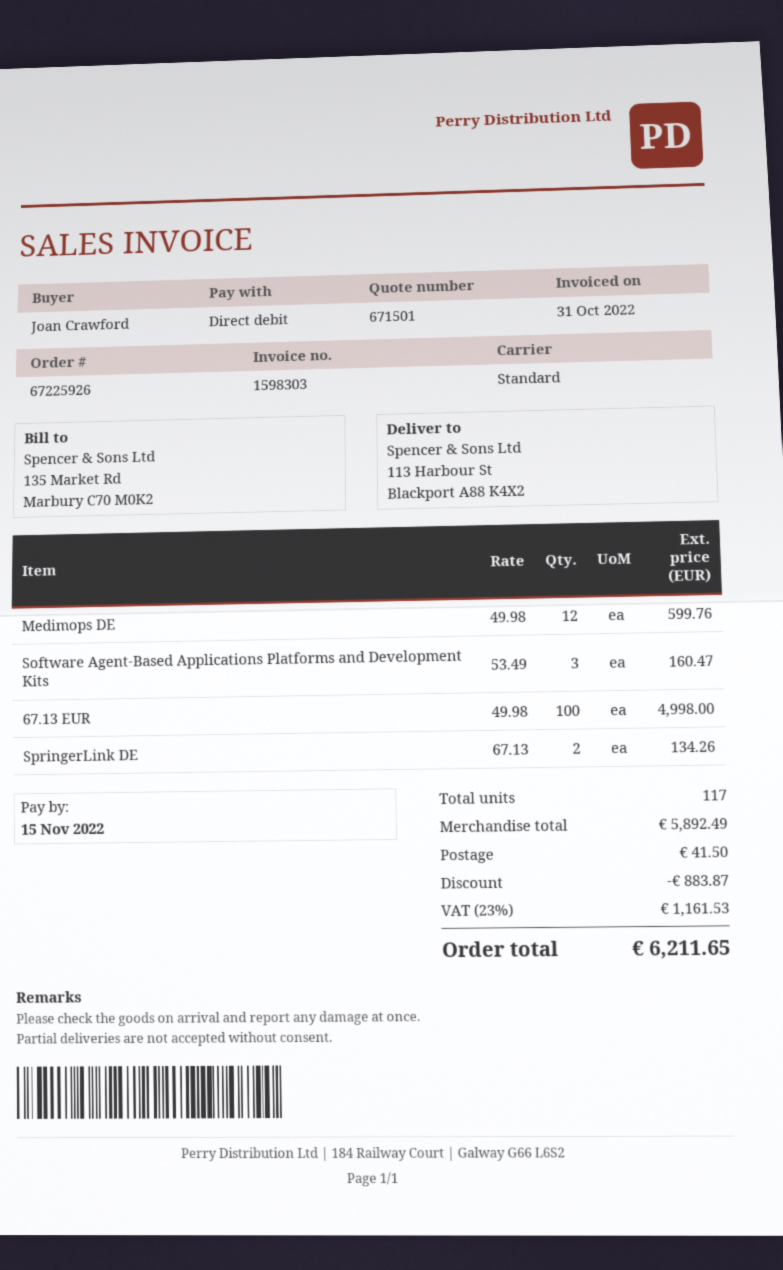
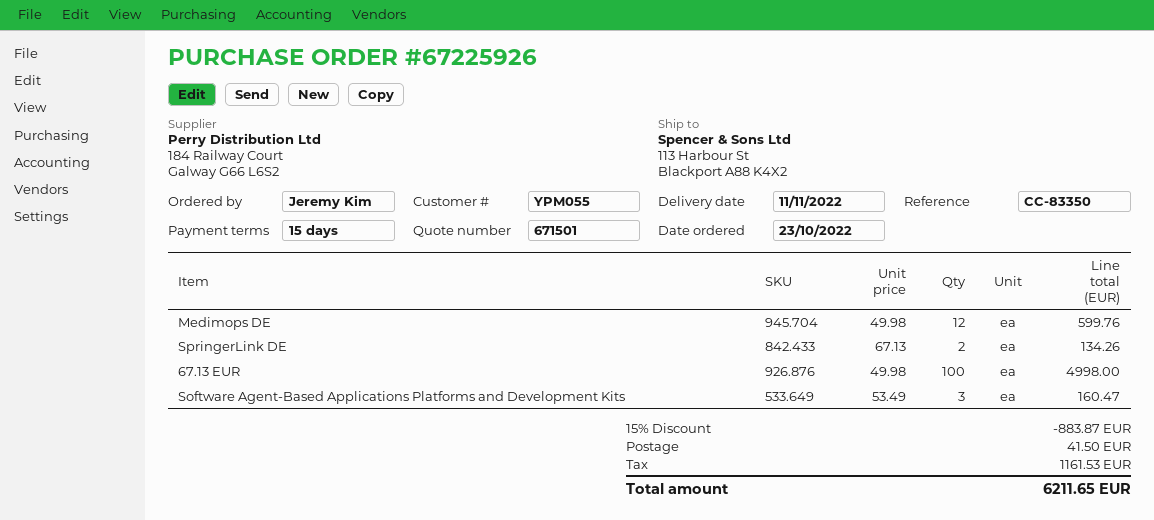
ordered by: Joan Crawford -> Jeremy Kim

